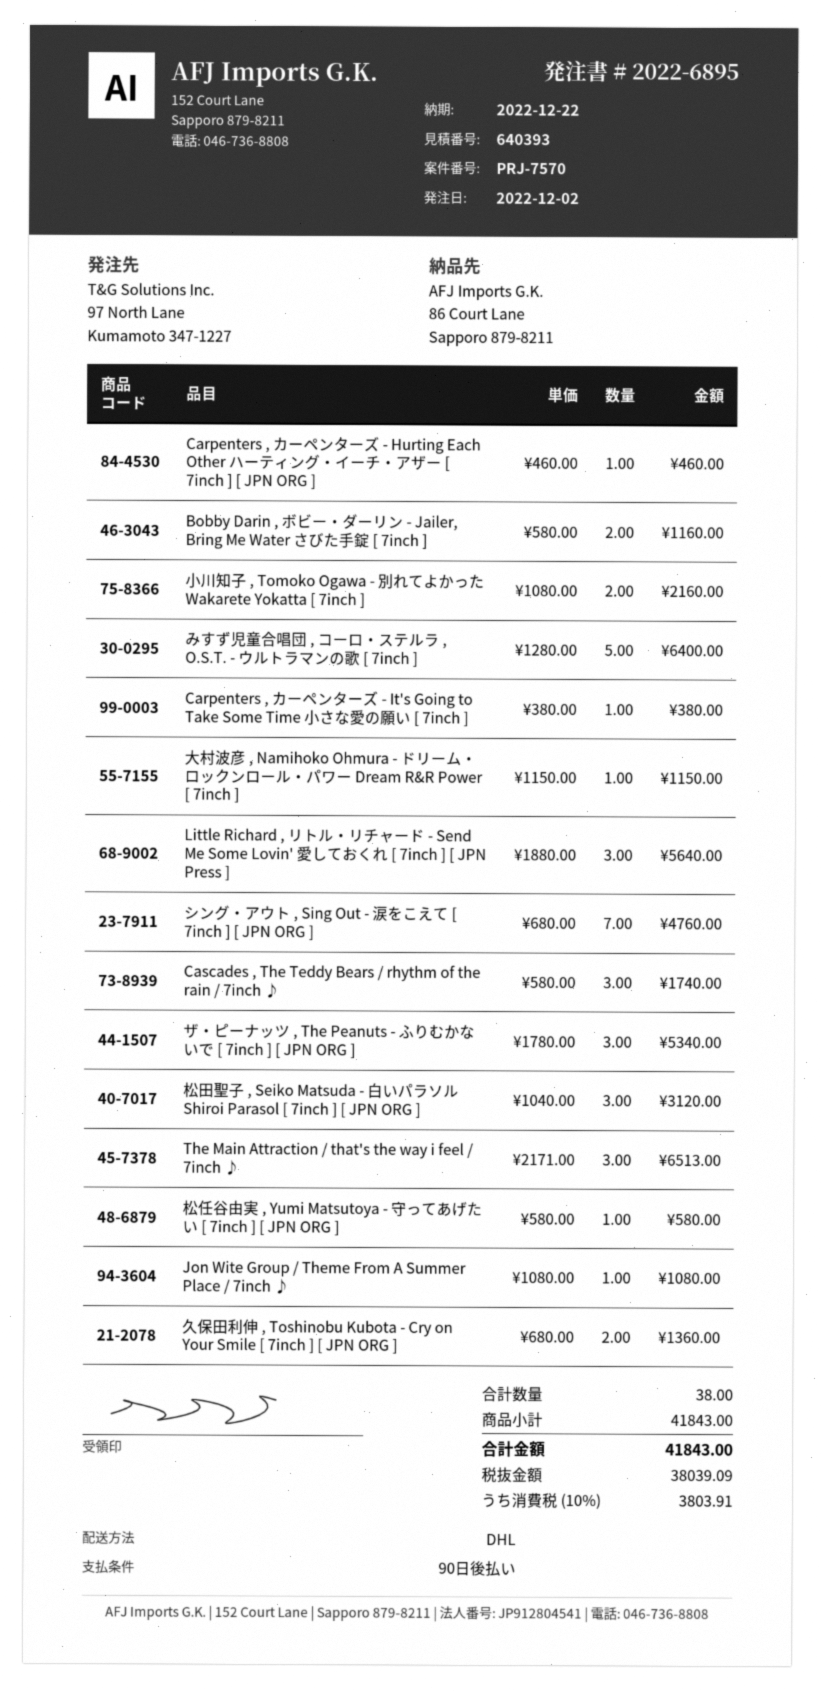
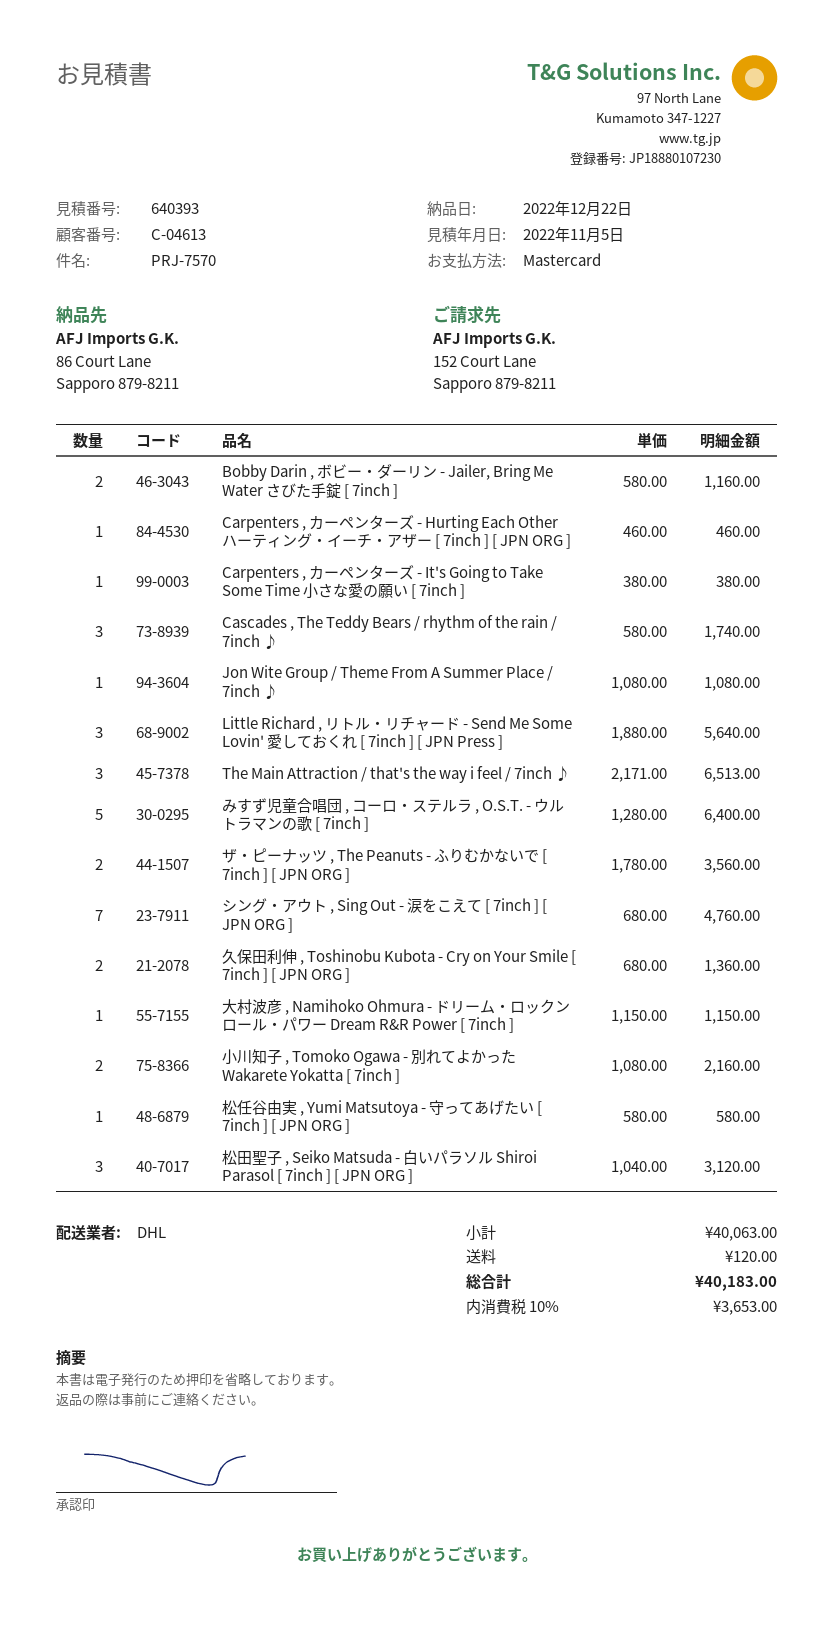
ザ・ピーナッツ , The Peanuts - ふりむかないで [ 7inch ] [ JPN ORG ]: 3 x 1780.00 = 5340.00 -> 2 x 1780.00 = 3560.00
subtotal: 41843.00 -> 40063.00
shipping: none -> 120.00
tax: 10% = 3803.91 -> 10% = 3653.00
total: 41843.00 -> 40183.00

